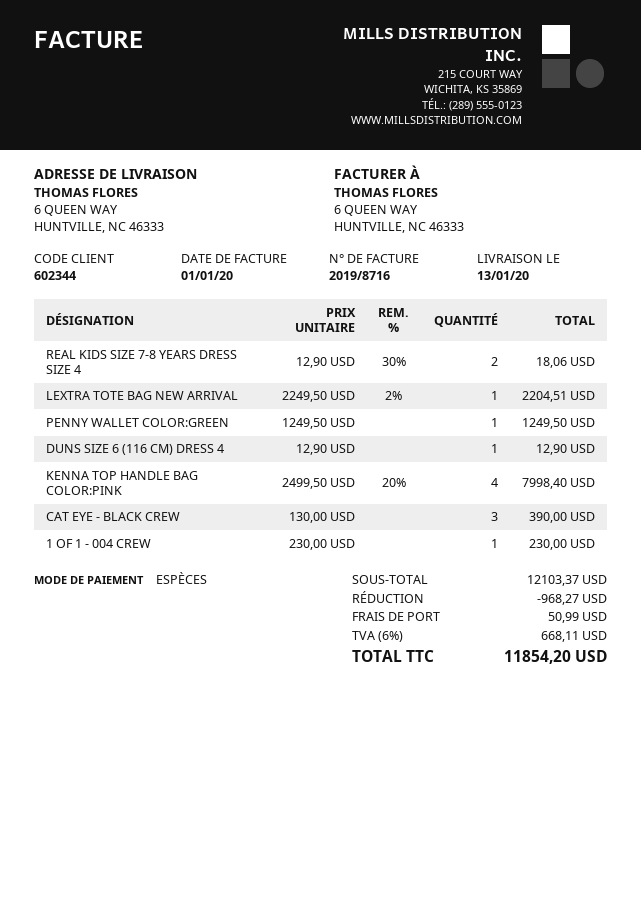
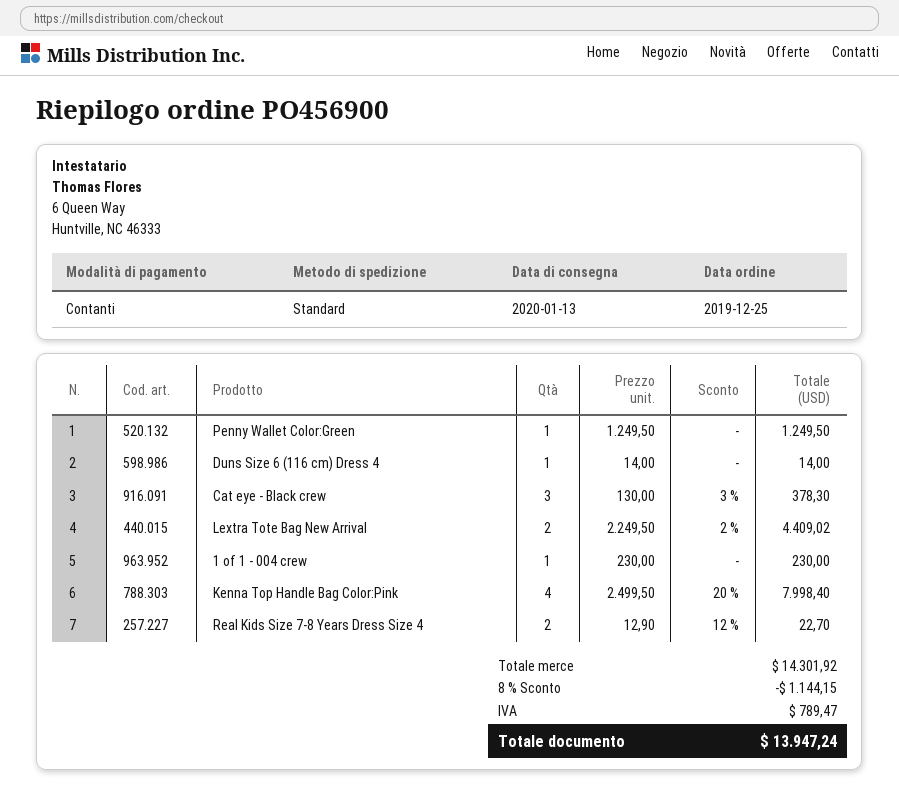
REAL KIDS SIZE 7-8 YEARS DRESS SIZE 4: 2 x 12.90 - 30% = 18.06 -> 2 x 12.90 - 12% = 22.70
LEXTRA TOTE BAG NEW ARRIVAL: 1 x 2249.50 - 2% = 2204.51 -> 2 x 2249.50 - 2% = 4409.02
DUNS SIZE 6 (116 CM) DRESS 4: 1 x 12.90 = 12.90 -> 1 x 14.00 = 14.00
CAT EYE - BLACK CREW: 3 x 130.00 = 390.00 -> 3 x 130.00 - 3% = 378.30
subtotal: 12103.37 -> 14301.92
discount: 968.27 -> 1144.15
shipping: 50.99 -> none
tax: 668.11 -> 789.47
total: 11854.20 -> 13947.24

